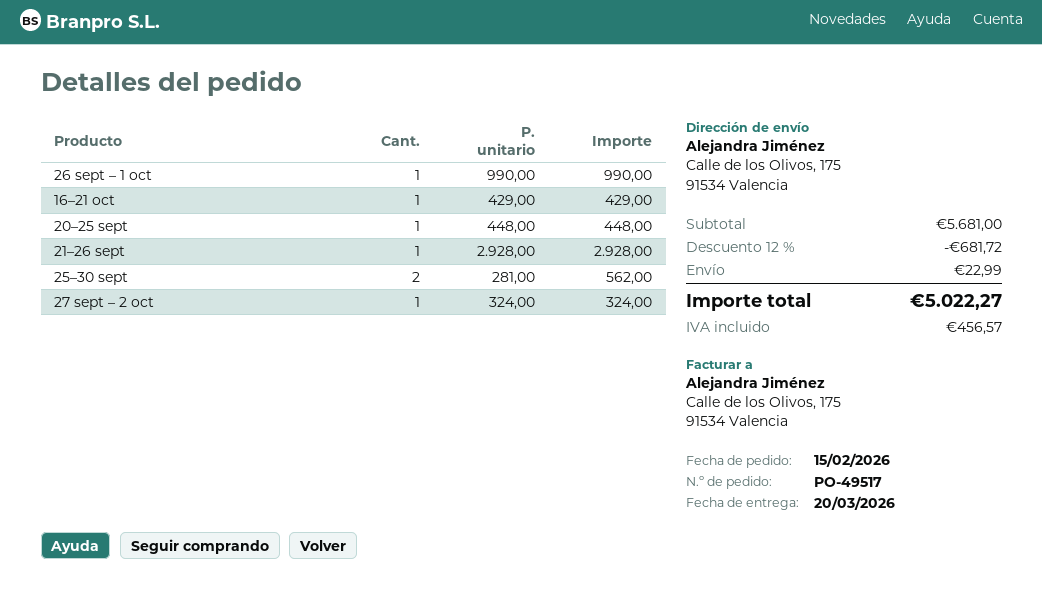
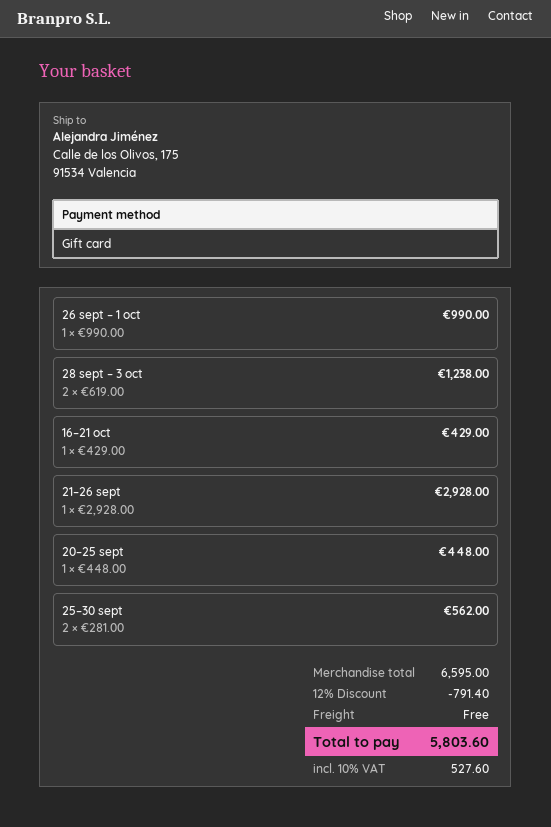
27 sept – 2 oct: 1 x 324.00 = 324.00 -> none
28 sept – 3 oct: none -> 2 x 619.00 = 1238.00
subtotal: 5681.00 -> 6595.00
discount: 12% = 681.72 -> 12% = 791.40
shipping: 22.99 -> 0.00
tax: 456.57 -> 527.60
total: 5022.27 -> 5803.60

